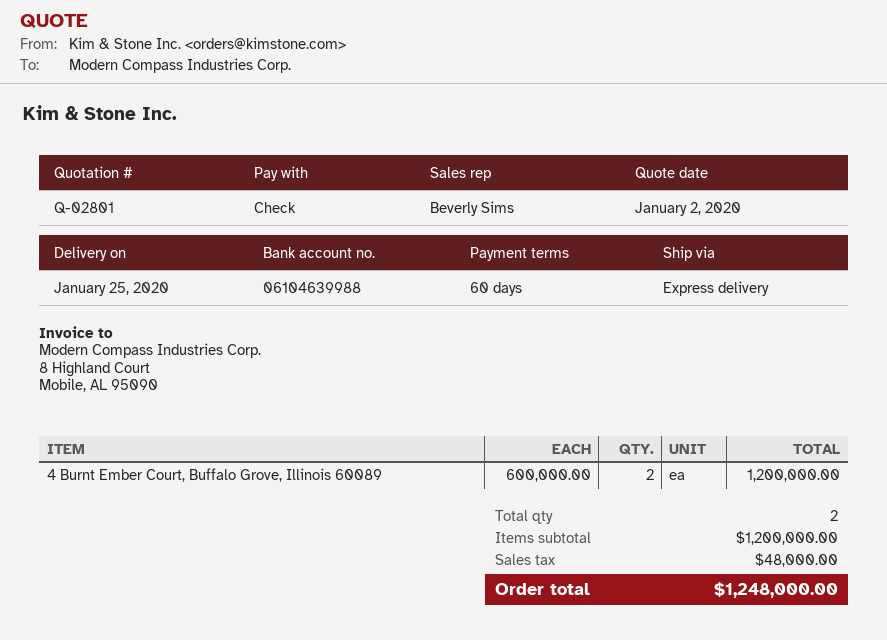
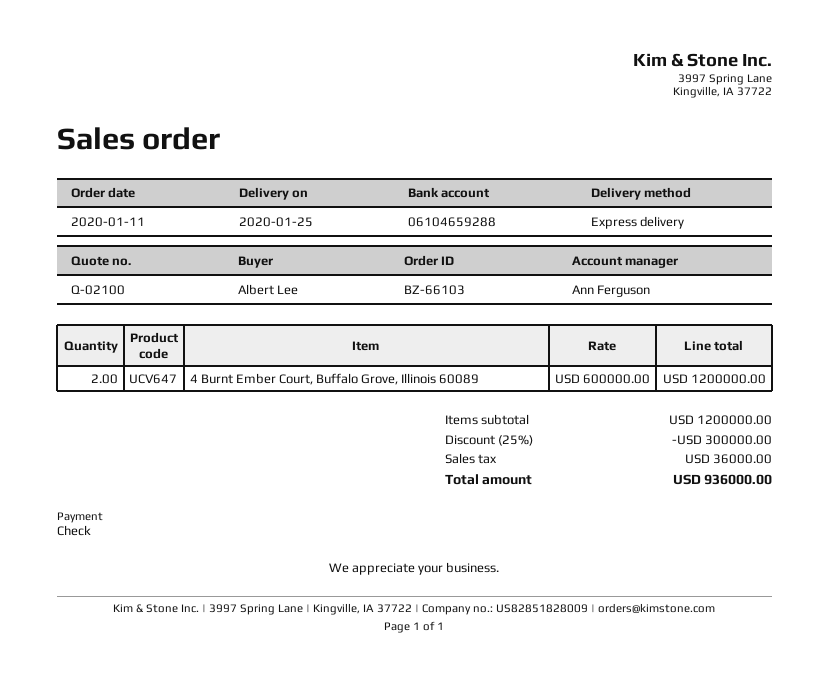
quote number: Q-02801 -> Q-02100
sales rep: Beverly Sims -> Ann Ferguson
bank account: 06104639988 -> 06104659288
discount: none -> 25% = 300000.00
tax: 48000.00 -> 36000.00
total: 1248000.00 -> 936000.00

